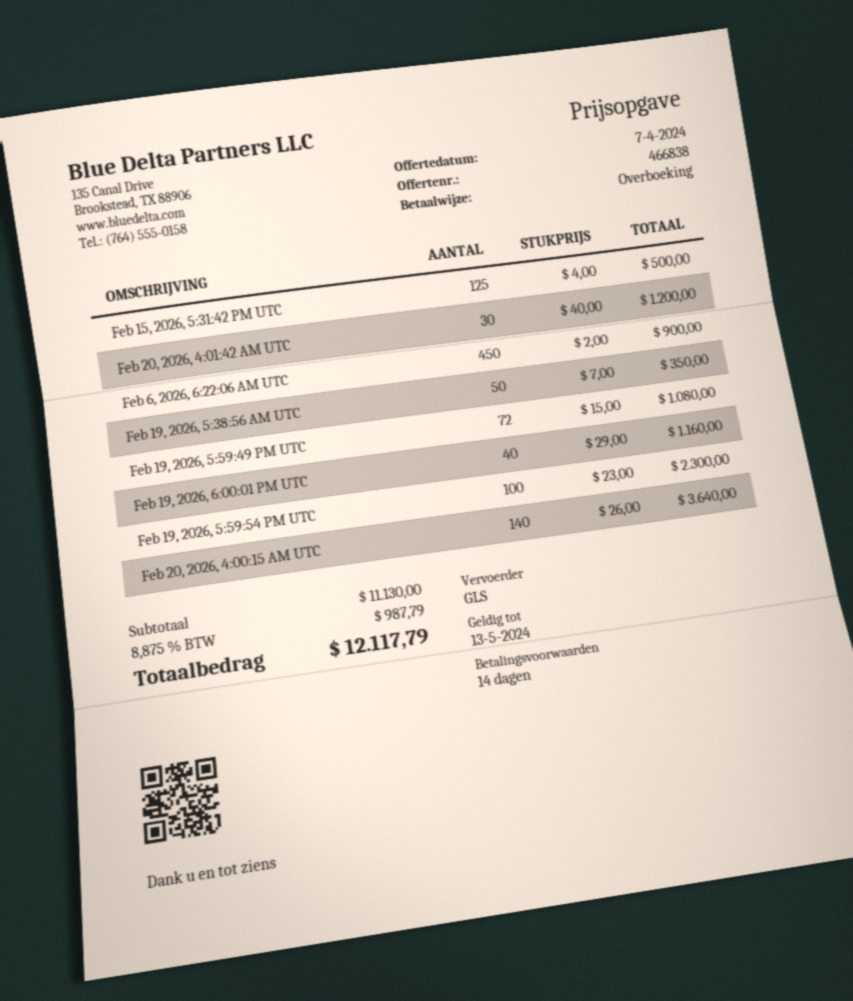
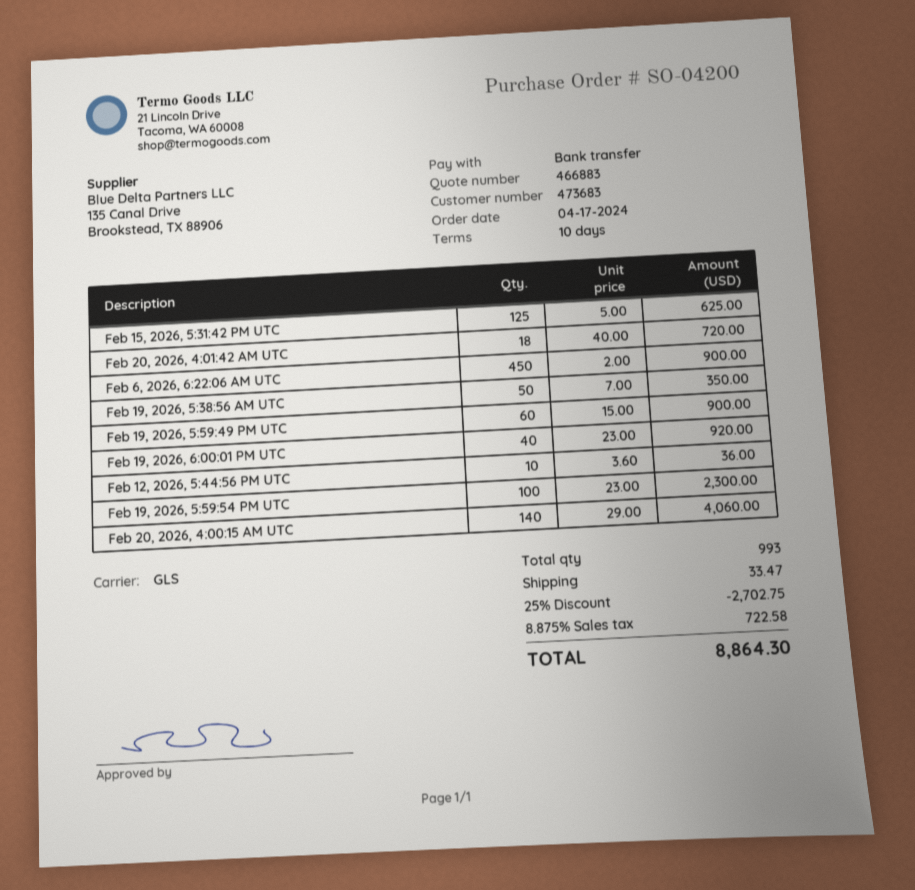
quote number: 466838 -> 466883
payment terms: 14 days -> 10 days
Feb 15, 2026, 5:31:42 PM UTC: 125 x 4.00 = 500.00 -> 125 x 5.00 = 625.00
Feb 20, 2026, 4:01:42 AM UTC: 30 x 40.00 = 1200.00 -> 18 x 40.00 = 720.00
Feb 19, 2026, 5:59:49 PM UTC: 72 x 15.00 = 1080.00 -> 60 x 15.00 = 900.00
Feb 19, 2026, 6:00:01 PM UTC: 40 x 29.00 = 1160.00 -> 40 x 23.00 = 920.00
Feb 20, 2026, 4:00:15 AM UTC: 140 x 26.00 = 3640.00 -> 140 x 29.00 = 4060.00
Feb 12, 2026, 5:44:56 PM UTC: none -> 10 x 3.60 = 36.00
discount: none -> 25% = 2702.75
shipping: none -> 33.47
tax: 8.875% = 987.79 -> 8.875% = 722.58
total: 12117.79 -> 8864.30

